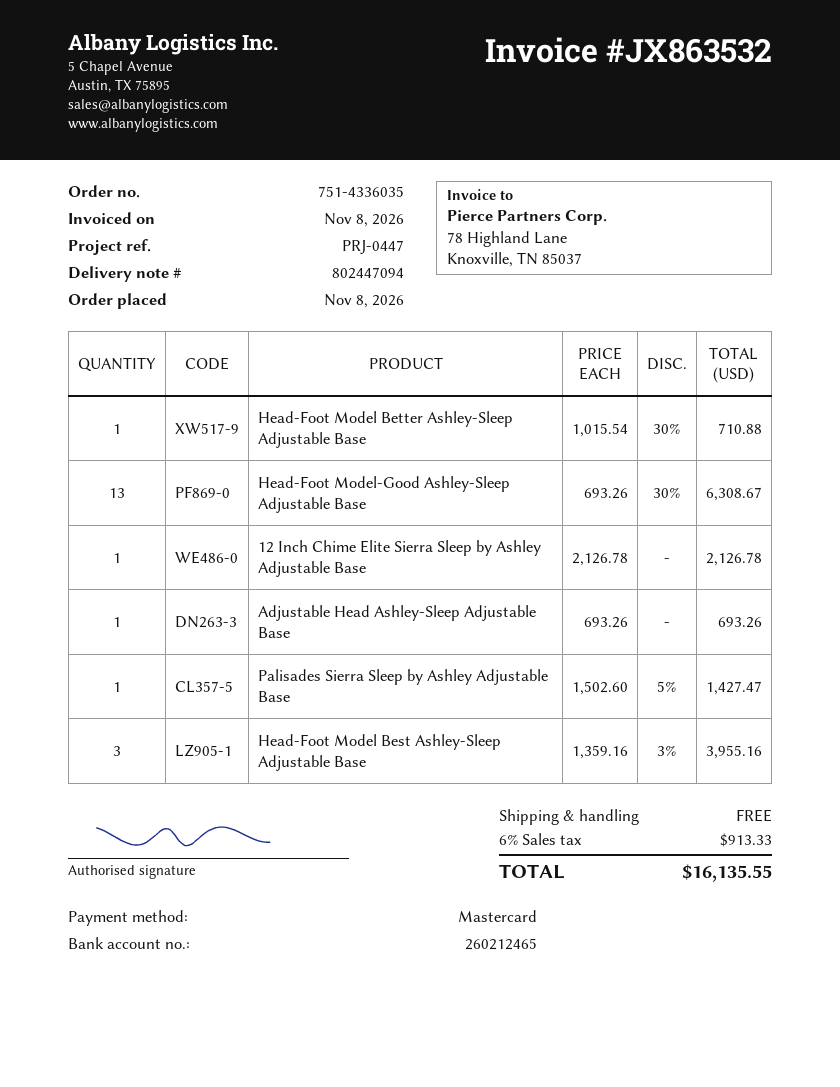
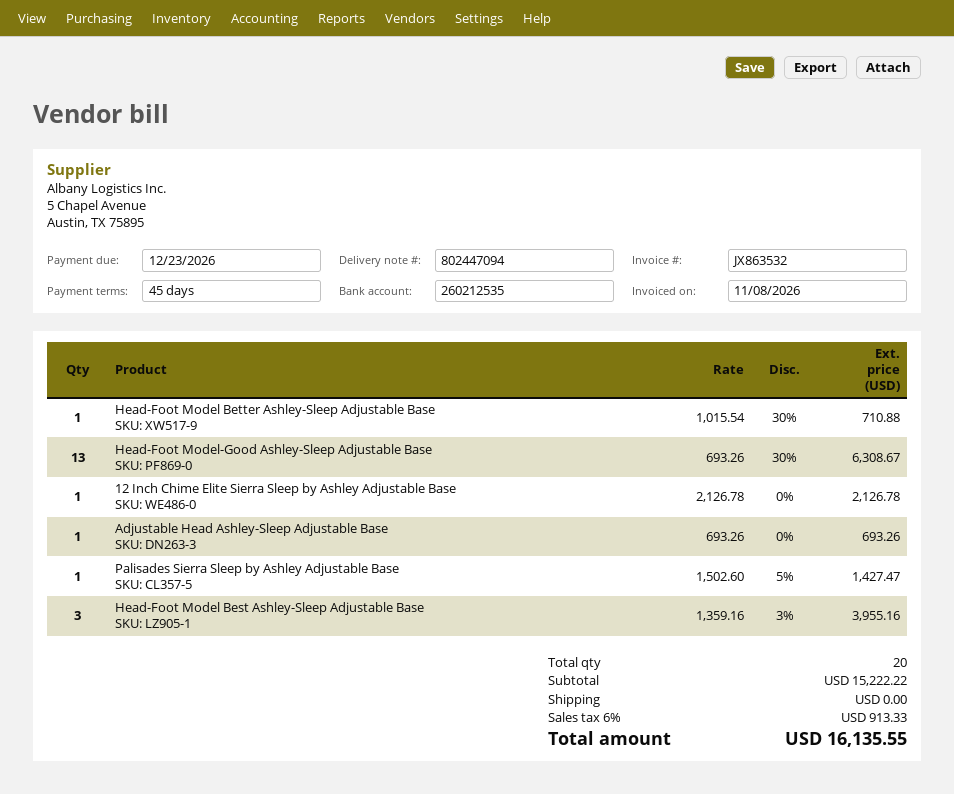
bank account: 260212465 -> 260212535

